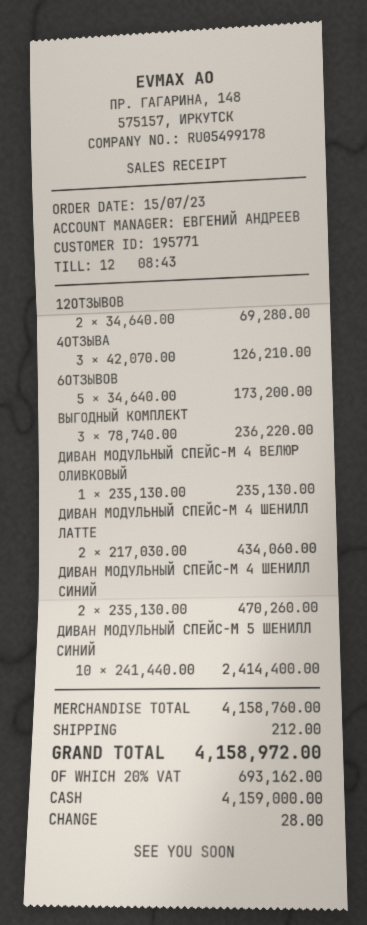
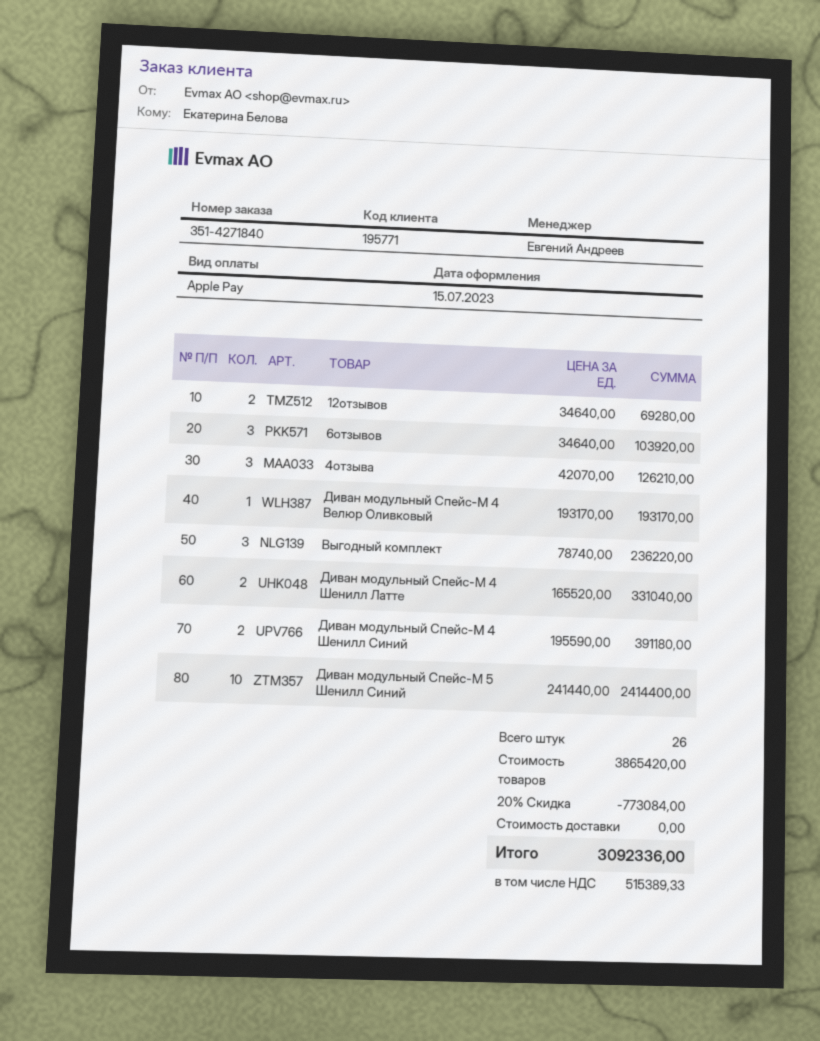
payment method: cash -> Apple Pay
6ОТЗЫВОВ: 5 x 34640.00 = 173200.00 -> 3 x 34640.00 = 103920.00
ДИВАН МОДУЛЬНЫЙ СПЕЙС-М 4 ВЕЛЮР ОЛИВКОВЫЙ: 1 x 235130.00 = 235130.00 -> 1 x 193170.00 = 193170.00
ДИВАН МОДУЛЬНЫЙ СПЕЙС-М 4 ШЕНИЛЛ ЛАТТЕ: 2 x 217030.00 = 434060.00 -> 2 x 165520.00 = 331040.00
ДИВАН МОДУЛЬНЫЙ СПЕЙС-М 4 ШЕНИЛЛ СИНИЙ: 2 x 235130.00 = 470260.00 -> 2 x 195590.00 = 391180.00
subtotal: 4158760.00 -> 3865420.00
discount: none -> 20% = 773084.00
shipping: 212.00 -> 0.00
tax: 693162.00 -> 515389.33
total: 4158972.00 -> 3092336.00

